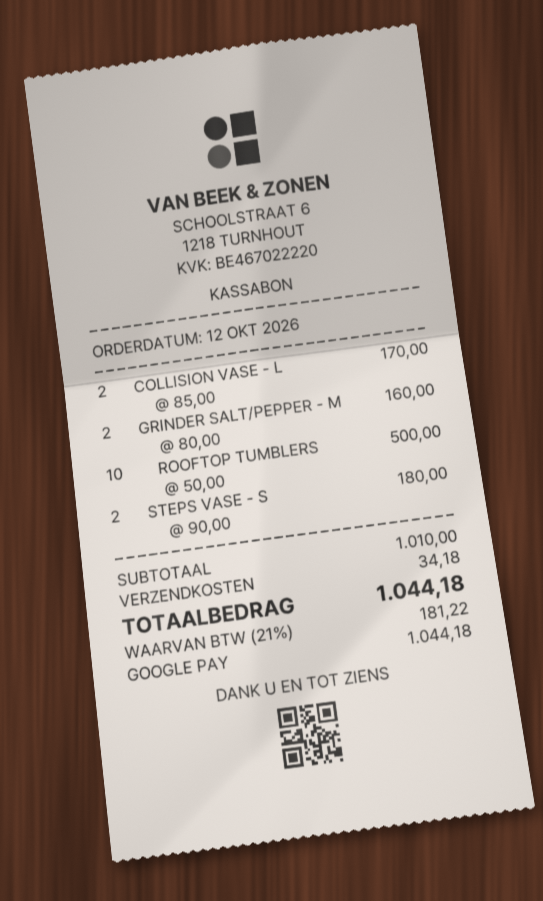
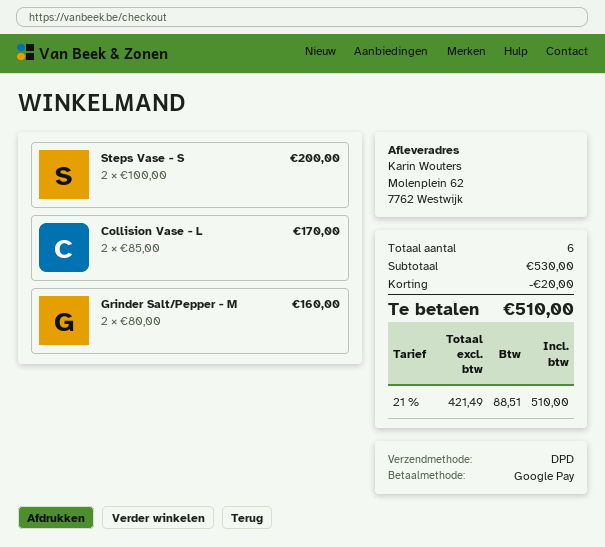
ROOFTOP TUMBLERS: 10 x 50.00 = 500.00 -> none
STEPS VASE - S: 2 x 90.00 = 180.00 -> 2 x 100.00 = 200.00
subtotal: 1010.00 -> 530.00
discount: none -> 20.00
shipping: 34.18 -> none
tax: 21% = 181.22 -> 21% = 88.51
total: 1044.18 -> 510.00

